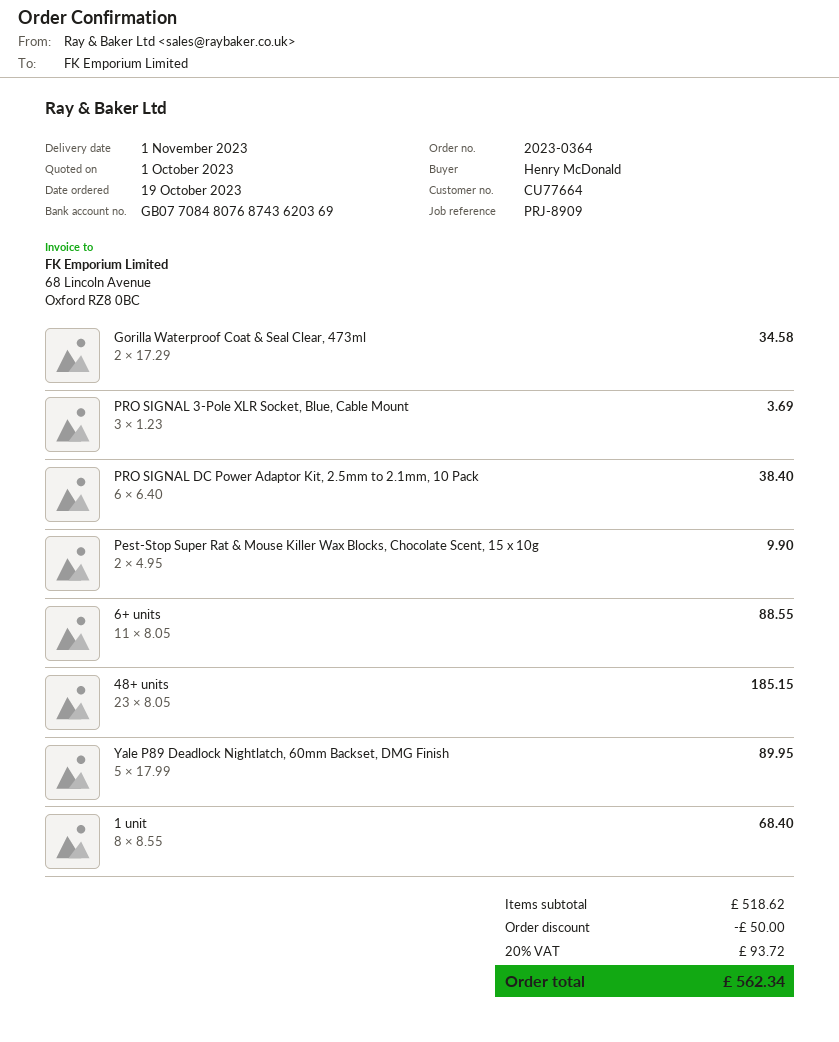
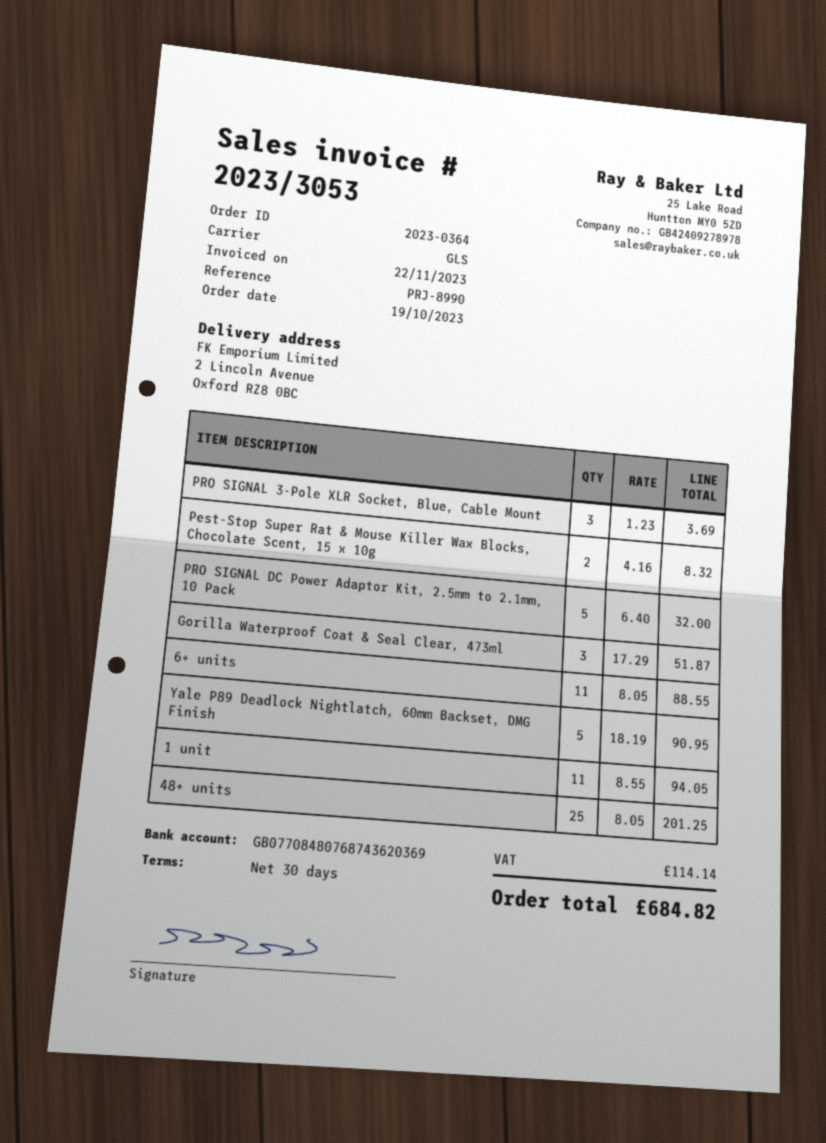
reference: PRJ-8909 -> PRJ-8990
Gorilla Waterproof Coat & Seal Clear, 473ml: 2 x 17.29 = 34.58 -> 3 x 17.29 = 51.87
PRO SIGNAL DC Power Adaptor Kit, 2.5mm to 2.1mm, 10 Pack: 6 x 6.40 = 38.40 -> 5 x 6.40 = 32.00
Pest-Stop Super Rat & Mouse Killer Wax Blocks, Chocolate Scent, 15 x 10g: 2 x 4.95 = 9.90 -> 2 x 4.16 = 8.32
48+ units: 23 x 8.05 = 185.15 -> 25 x 8.05 = 201.25
Yale P89 Deadlock Nightlatch, 60mm Backset, DMG Finish: 5 x 17.99 = 89.95 -> 5 x 18.19 = 90.95
1 unit: 8 x 8.55 = 68.40 -> 11 x 8.55 = 94.05
discount: 50.00 -> none
tax: 93.72 -> 114.14
total: 562.34 -> 684.82

